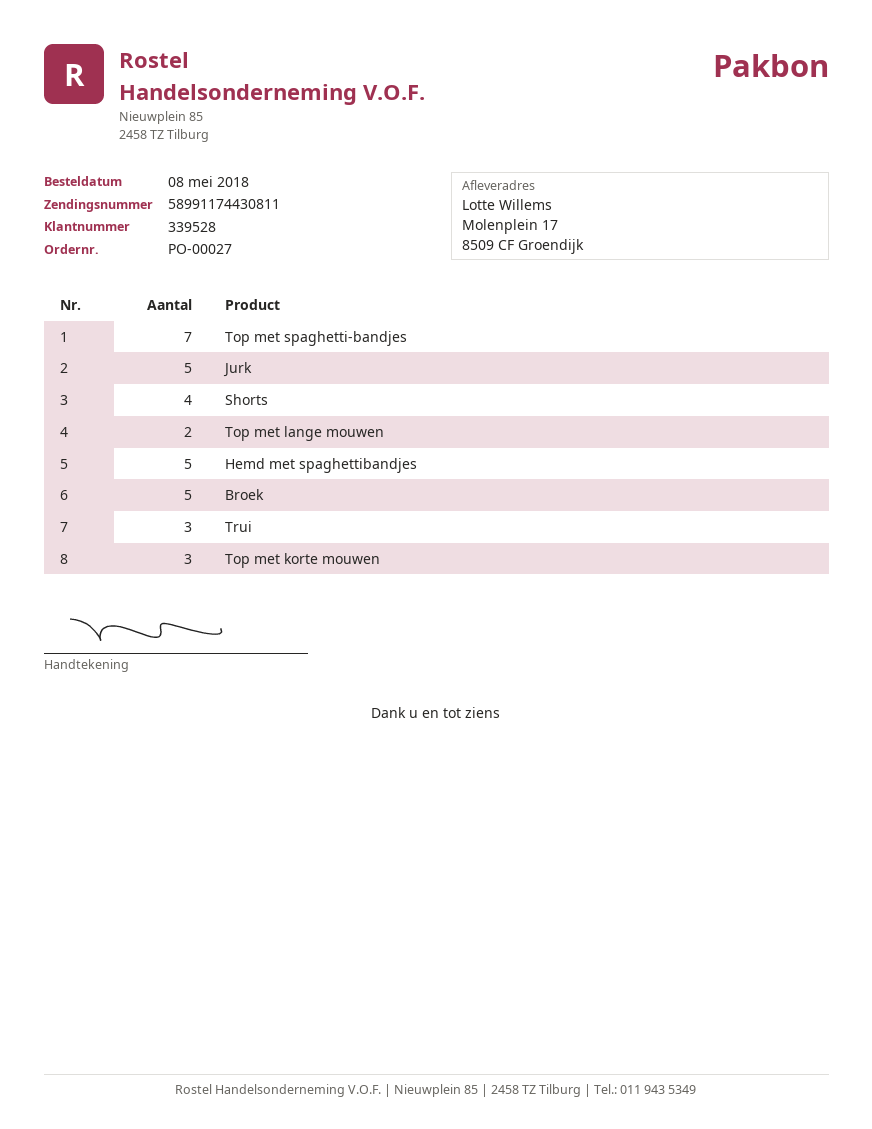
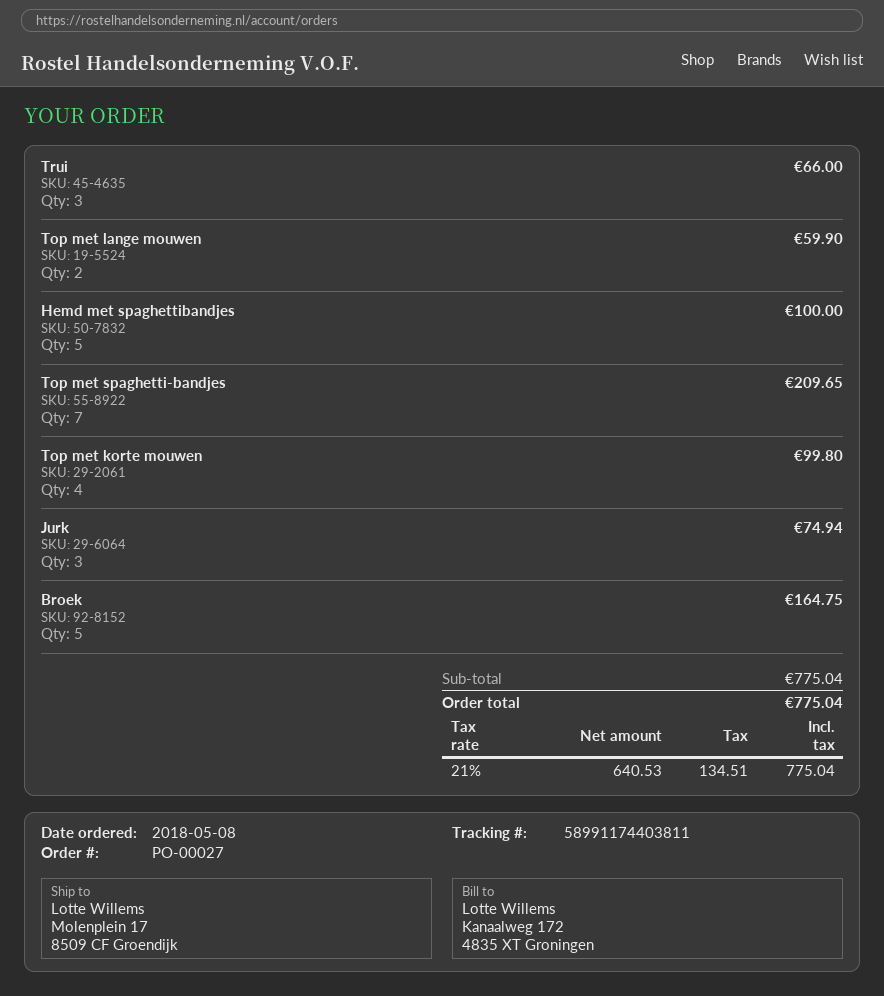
tracking number: 58991174430811 -> 58991174403811
Jurk: 5 -> 3
Shorts: 4 -> none
Top met korte mouwen: 3 -> 4

